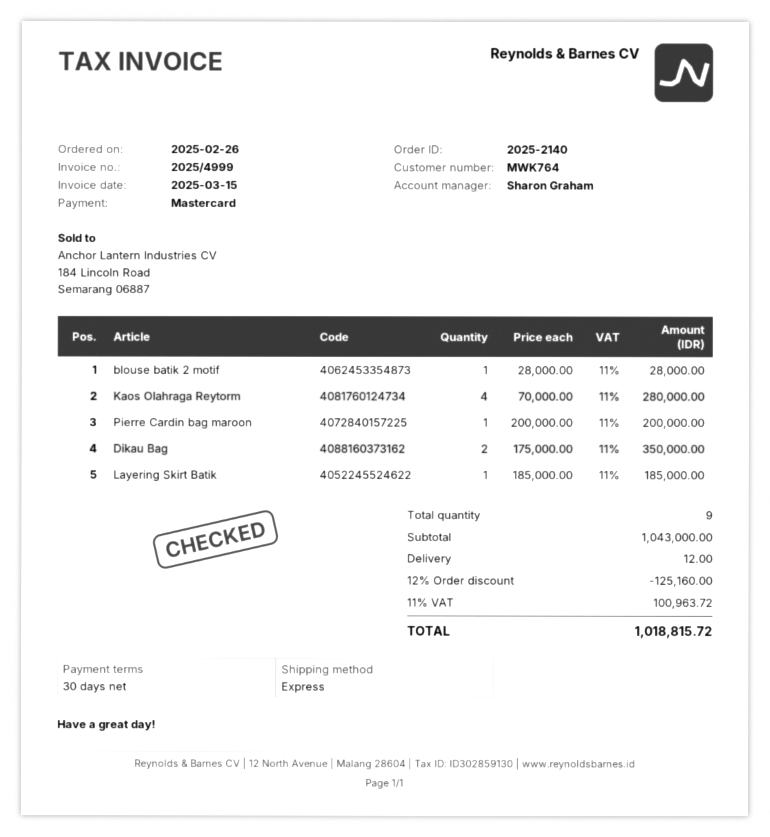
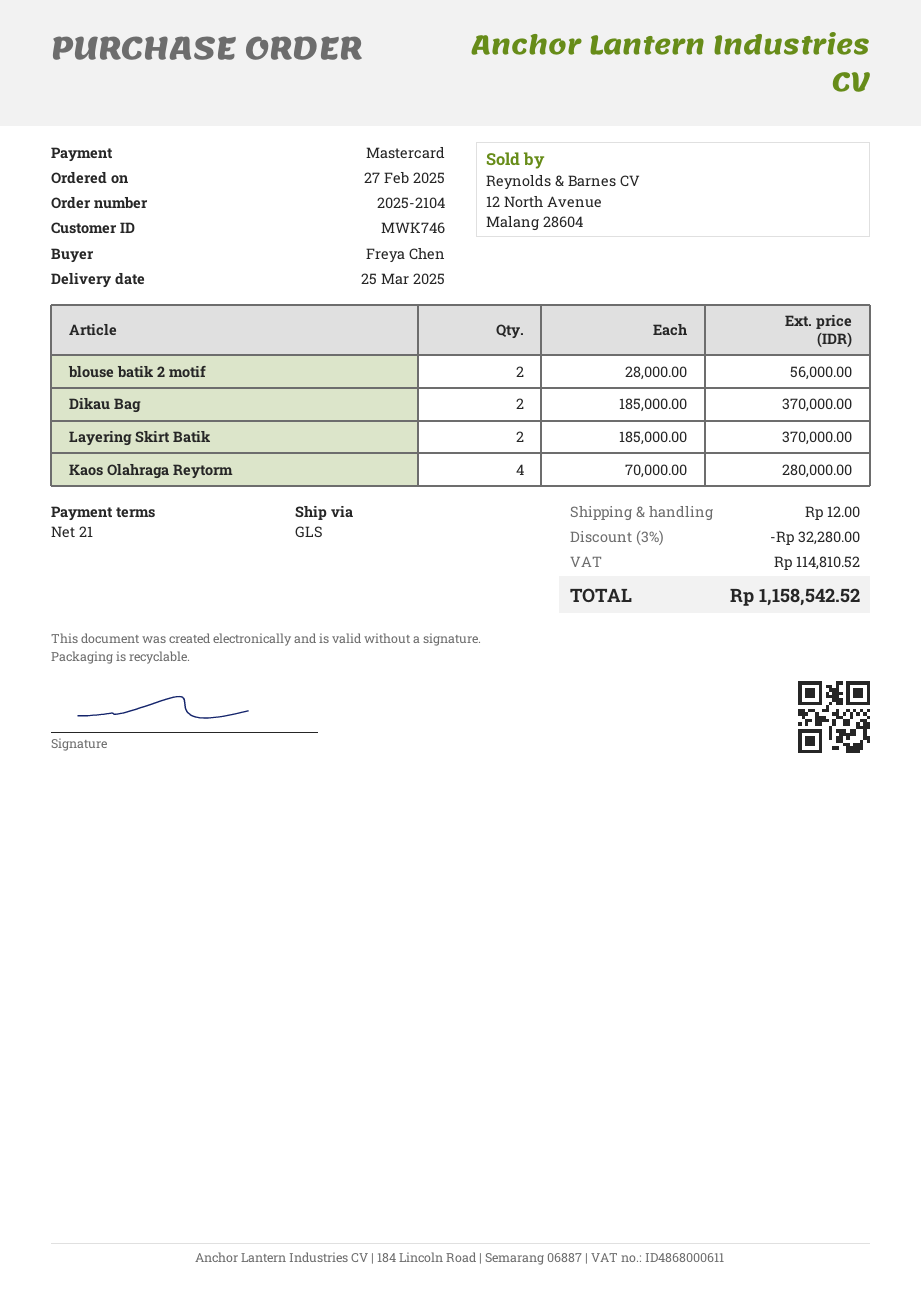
order number: 2025-2140 -> 2025-2104
order date: 2025-02-26 -> 2025-02-27
payment terms: 30 days -> 21 days
customer number: MWK764 -> MWK746
shipping method: express -> GLS
blouse batik 2 motif: 1 x 28000.00 = 28000.00 -> 2 x 28000.00 = 56000.00
Pierre Cardin bag maroon: 1 x 200000.00 = 200000.00 -> none
Dikau Bag: 2 x 175000.00 = 350000.00 -> 2 x 185000.00 = 370000.00
Layering Skirt Batik: 1 x 185000.00 = 185000.00 -> 2 x 185000.00 = 370000.00
discount: 12% = 125160.00 -> 3% = 32280.00
tax: 100963.72 -> 114810.52
total: 1018815.72 -> 1158542.52

